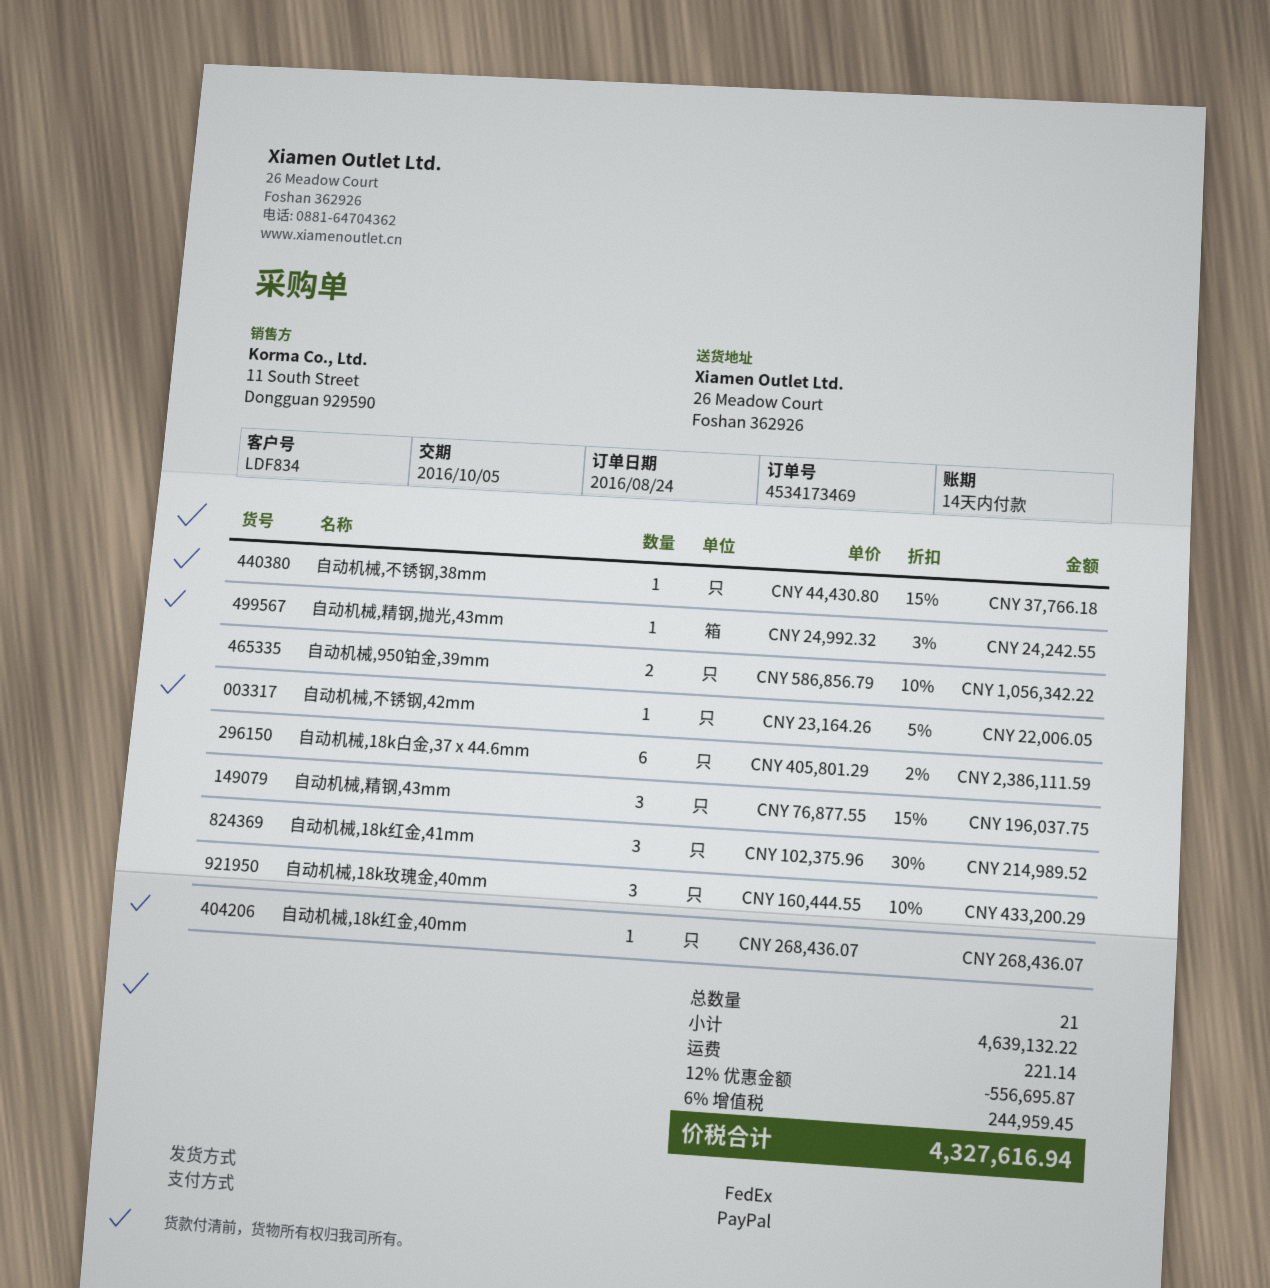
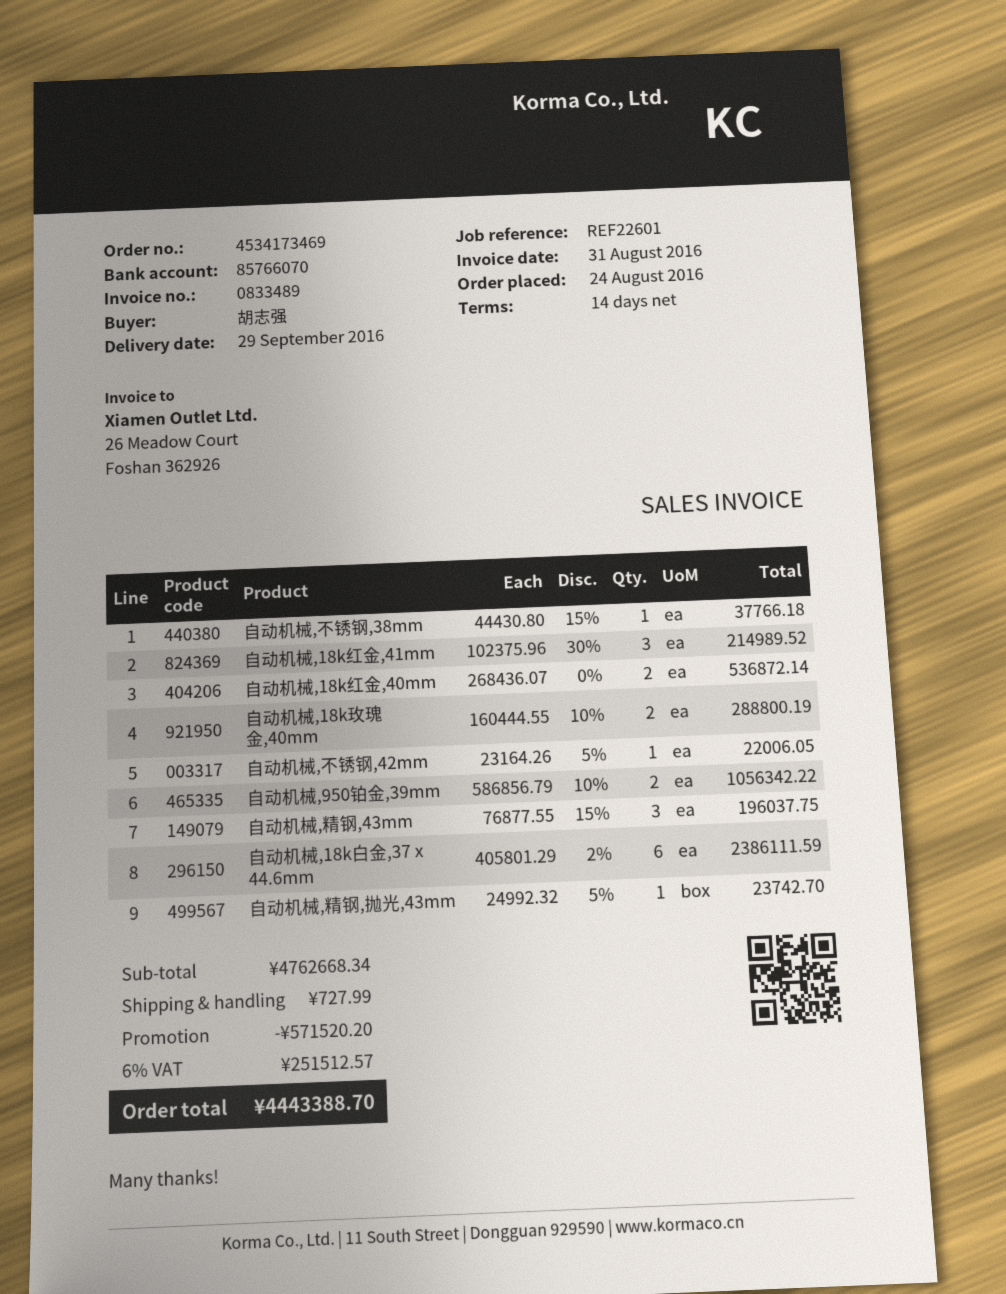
delivery date: 2016-10-05 -> 2016-09-29
自动机械,精钢,抛光,43mm: 1 x 24992.32 - 3% = 24242.55 -> 1 x 24992.32 - 5% = 23742.70
自动机械,18k玫瑰金,40mm: 3 x 160444.55 - 10% = 433200.29 -> 2 x 160444.55 - 10% = 288800.19
自动机械,18k红金,40mm: 1 x 268436.07 = 268436.07 -> 2 x 268436.07 = 536872.14
subtotal: 4639132.22 -> 4762668.34
discount: 556695.87 -> 571520.20
shipping: 221.14 -> 727.99
tax: 6% = 244959.45 -> 6% = 251512.57
total: 4327616.94 -> 4443388.70

